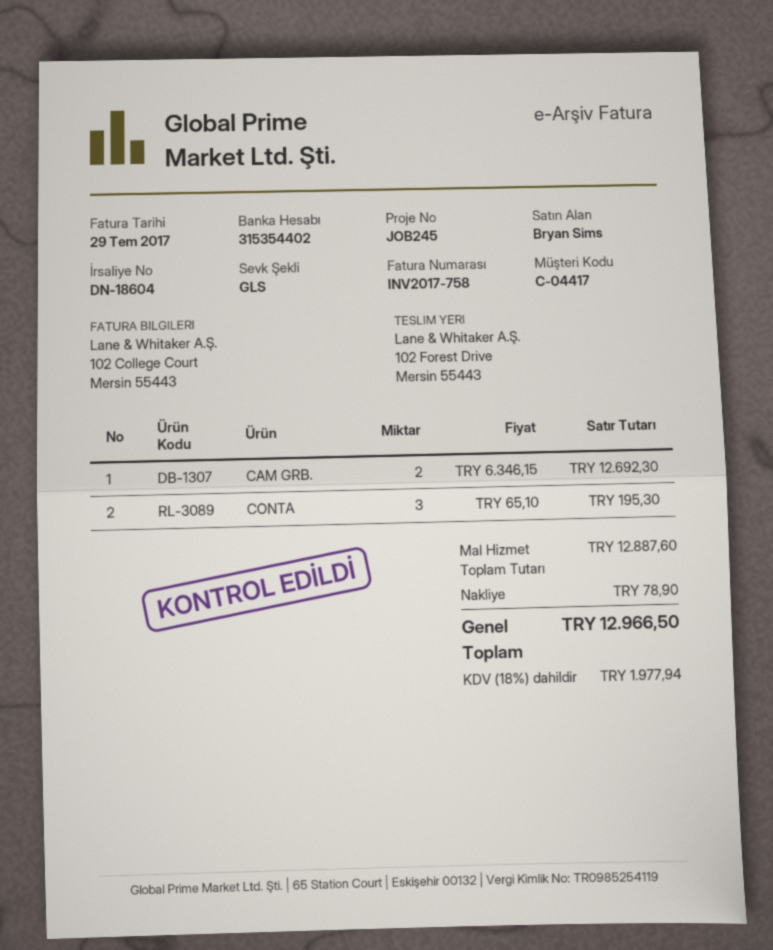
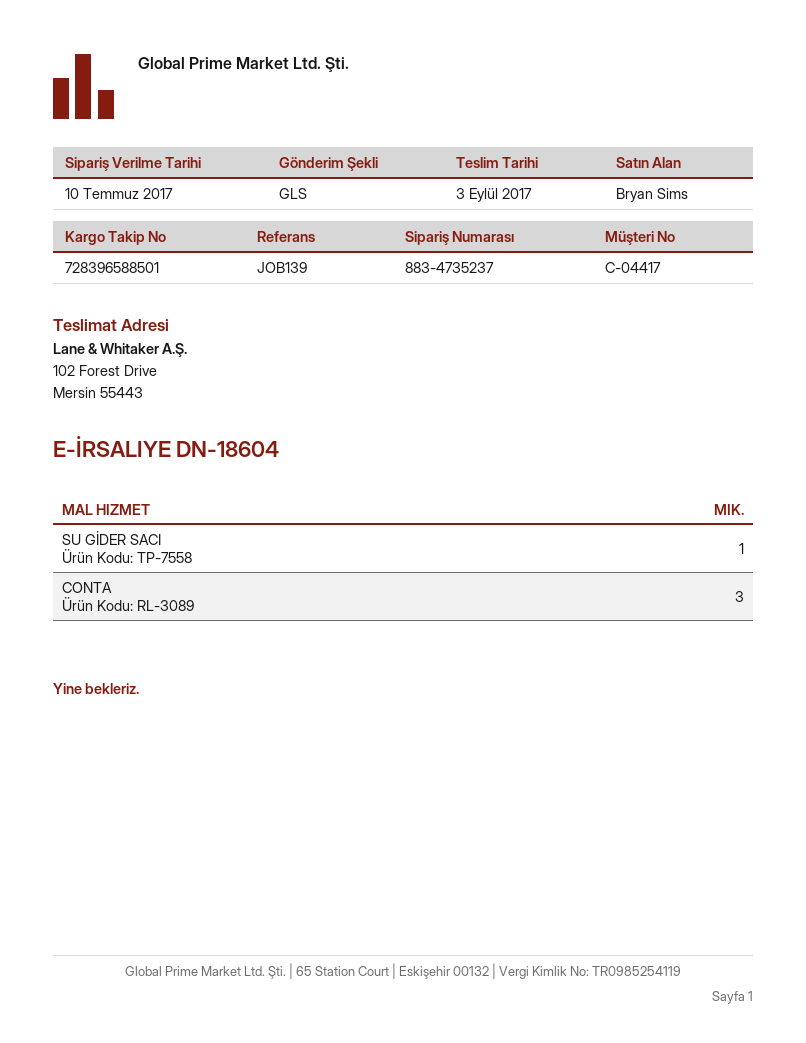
reference: JOB245 -> JOB139
CAM GRB.: 2 -> none
SU GİDER SACI: none -> 1

